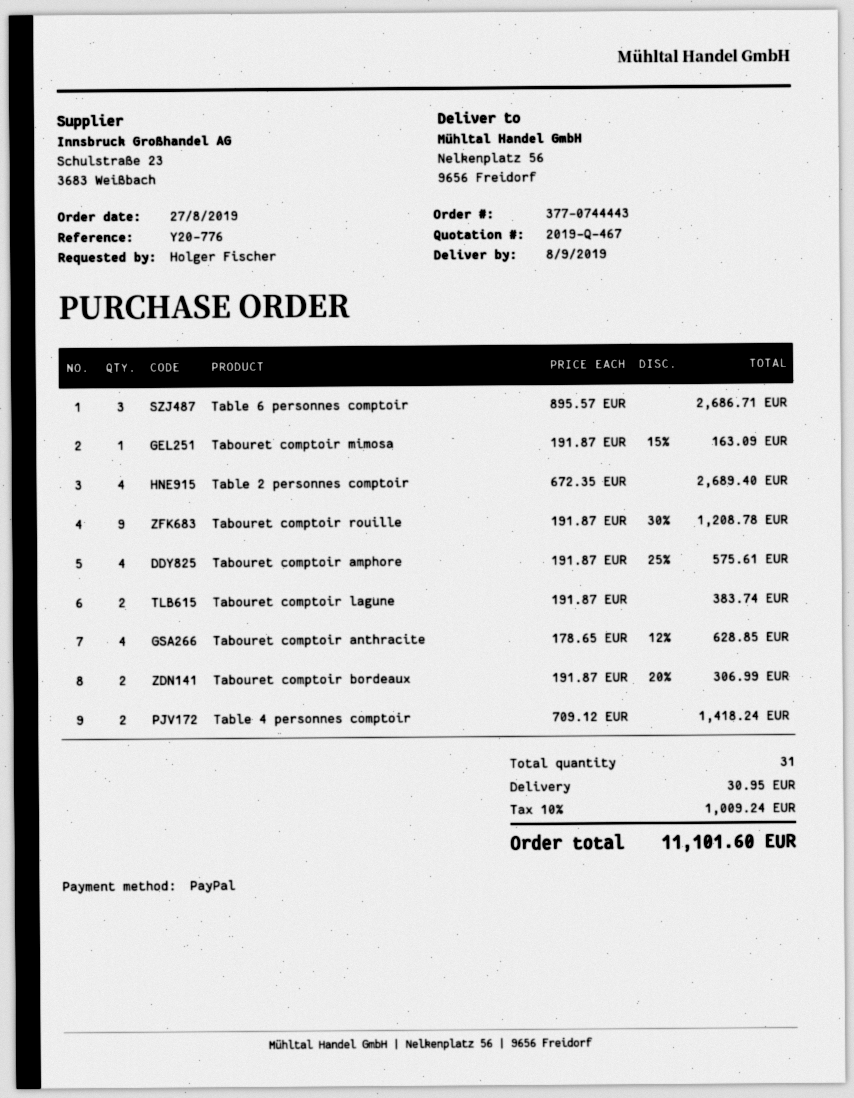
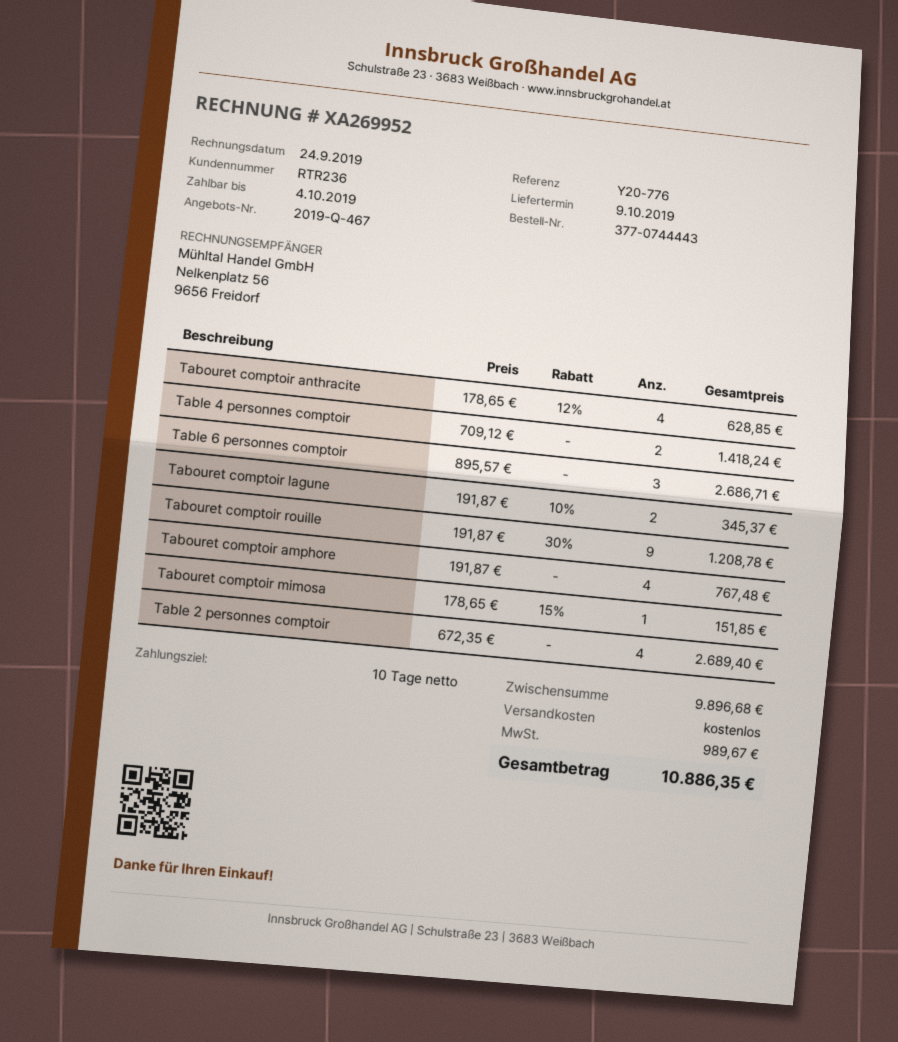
delivery date: 2019-09-08 -> 2019-10-09
Tabouret comptoir mimosa: 1 x 191.87 - 15% = 163.09 -> 1 x 178.65 - 15% = 151.85
Tabouret comptoir amphore: 4 x 191.87 - 25% = 575.61 -> 4 x 191.87 = 767.48
Tabouret comptoir lagune: 2 x 191.87 = 383.74 -> 2 x 191.87 - 10% = 345.37
Tabouret comptoir bordeaux: 2 x 191.87 - 20% = 306.99 -> none
shipping: 30.95 -> 0.00
tax: 1009.24 -> 989.67
total: 11101.60 -> 10886.35

